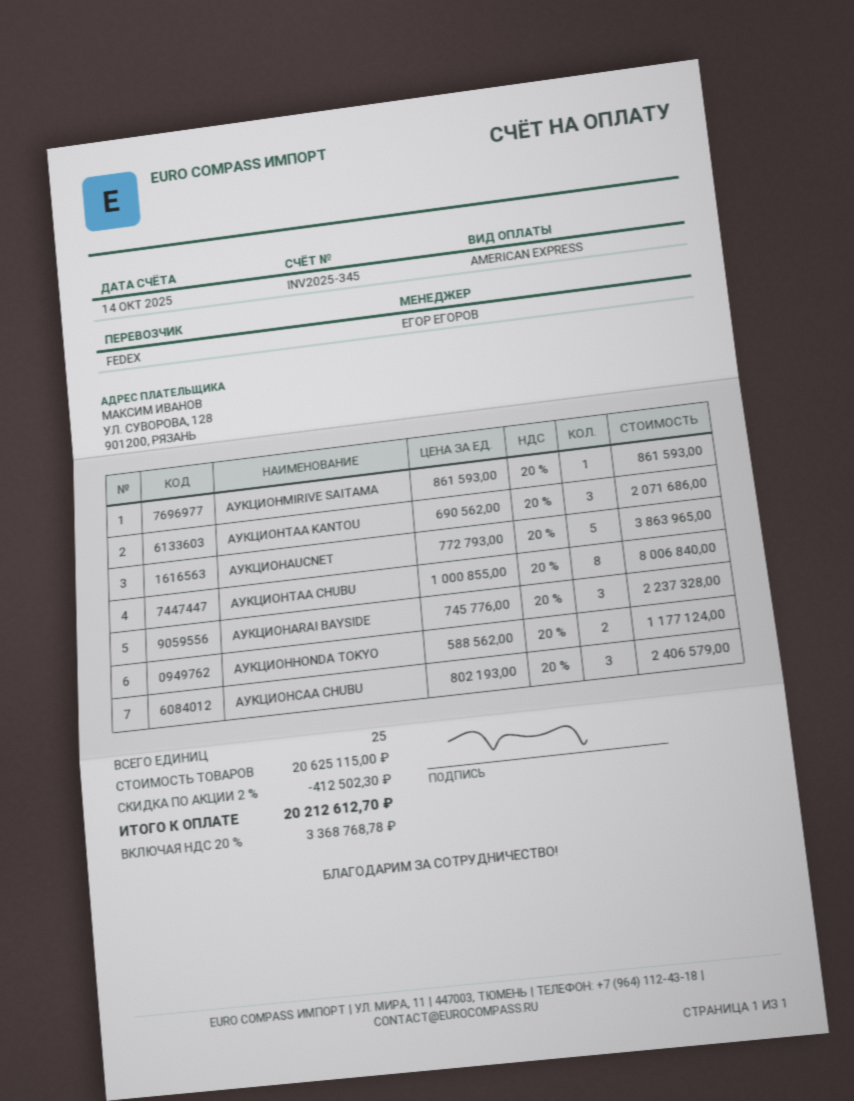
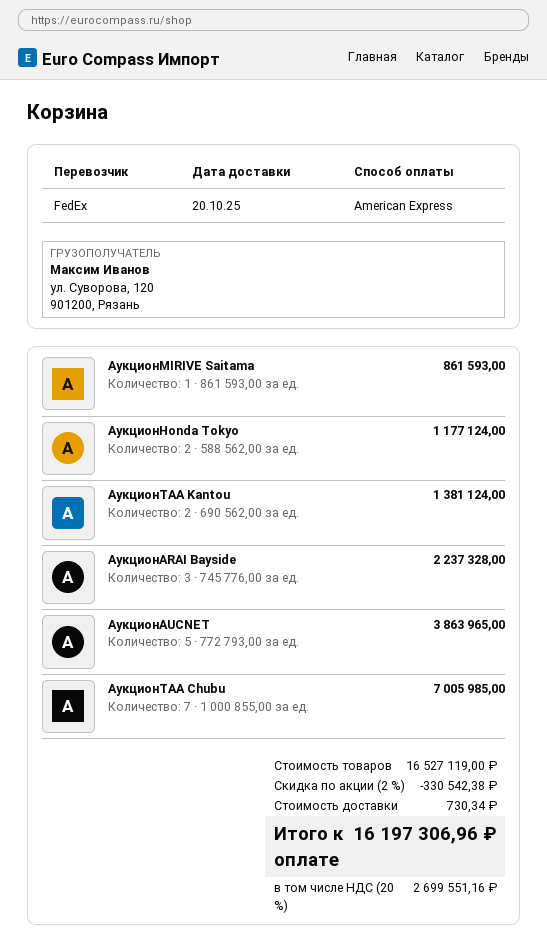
АУКЦИОНTAA KANTOU: 3 x 690562.00 = 2071686.00 -> 2 x 690562.00 = 1381124.00
АУКЦИОНTAA CHUBU: 8 x 1000855.00 = 8006840.00 -> 7 x 1000855.00 = 7005985.00
АУКЦИОНCAA CHUBU: 3 x 802193.00 = 2406579.00 -> none
subtotal: 20625115.00 -> 16527119.00
discount: 2% = 412502.30 -> 2% = 330542.38
shipping: none -> 730.34
tax: 20% = 3368768.78 -> 20% = 2699551.16
total: 20212612.70 -> 16197306.96

